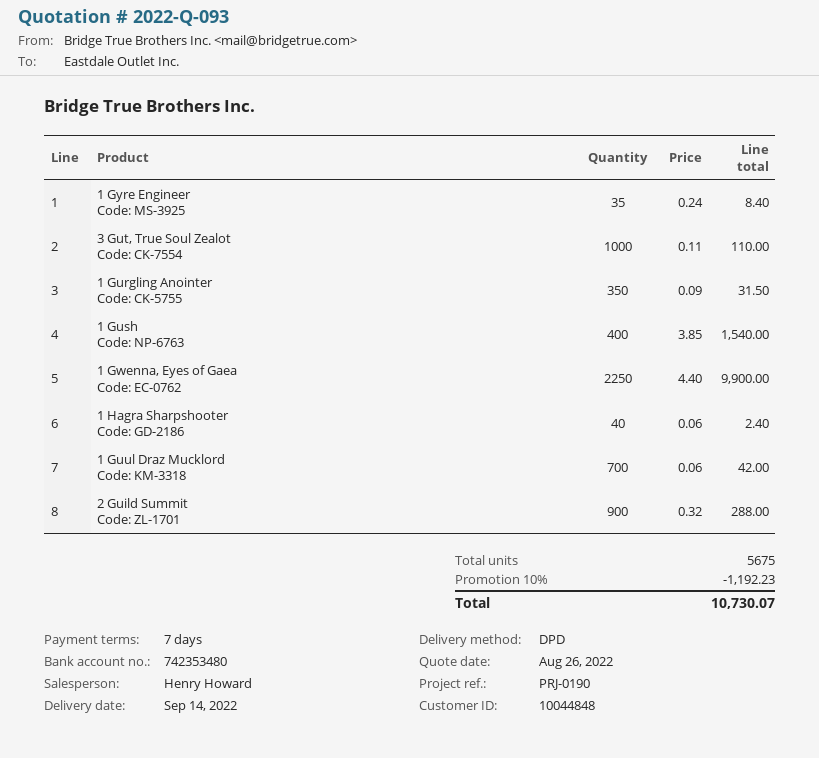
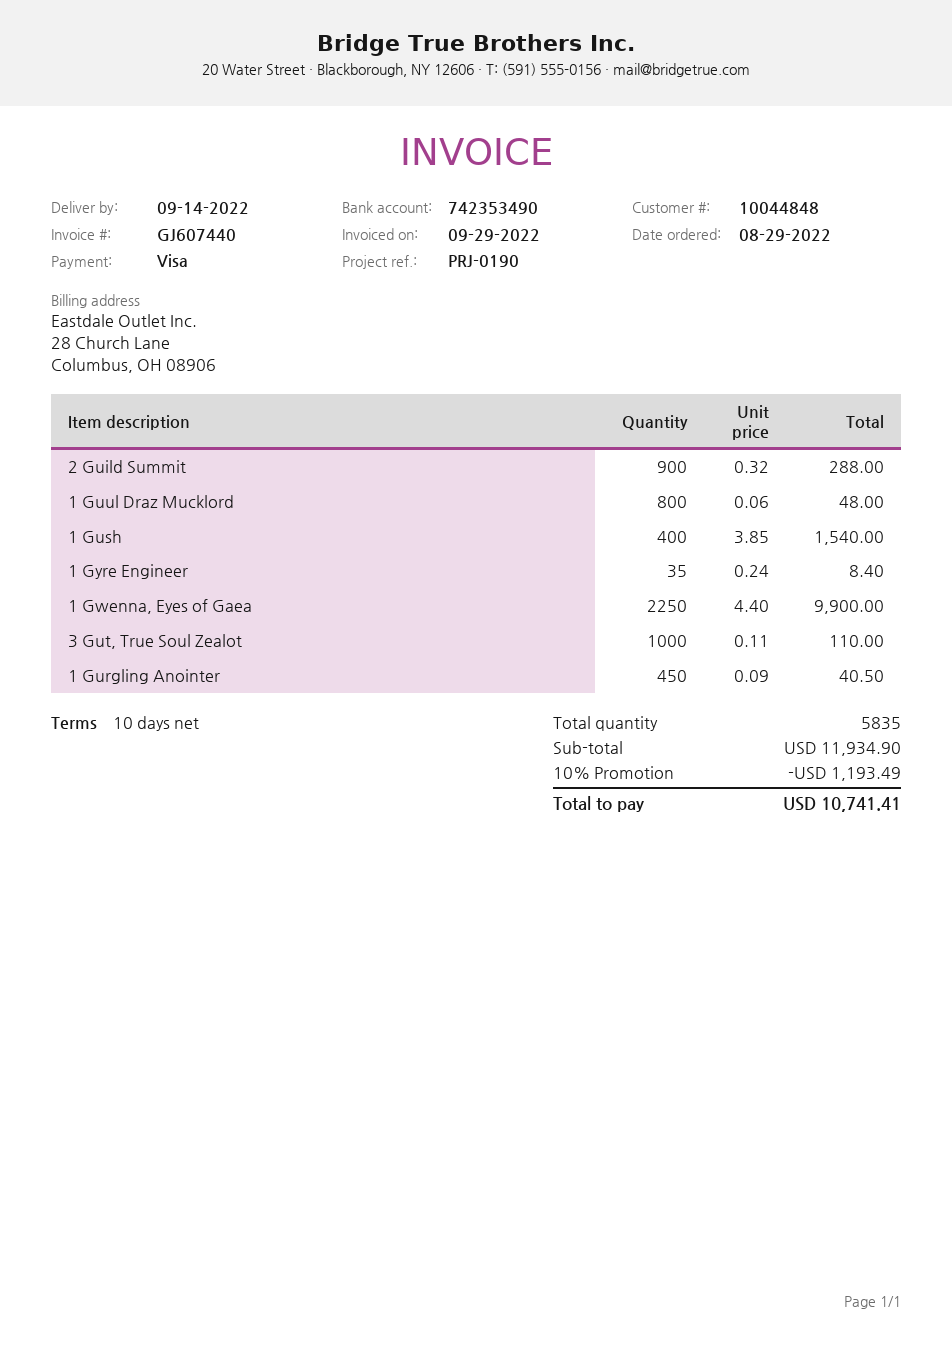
payment terms: 7 days -> 10 days
bank account: 742353480 -> 742353490
1 Gurgling Anointer: 350 x 0.09 = 31.50 -> 450 x 0.09 = 40.50
1 Hagra Sharpshooter: 40 x 0.06 = 2.40 -> none
1 Guul Draz Mucklord: 700 x 0.06 = 42.00 -> 800 x 0.06 = 48.00
total quantity: 5675 -> 5835
discount: 10% = 1192.23 -> 10% = 1193.49
total: 10730.07 -> 10741.41

